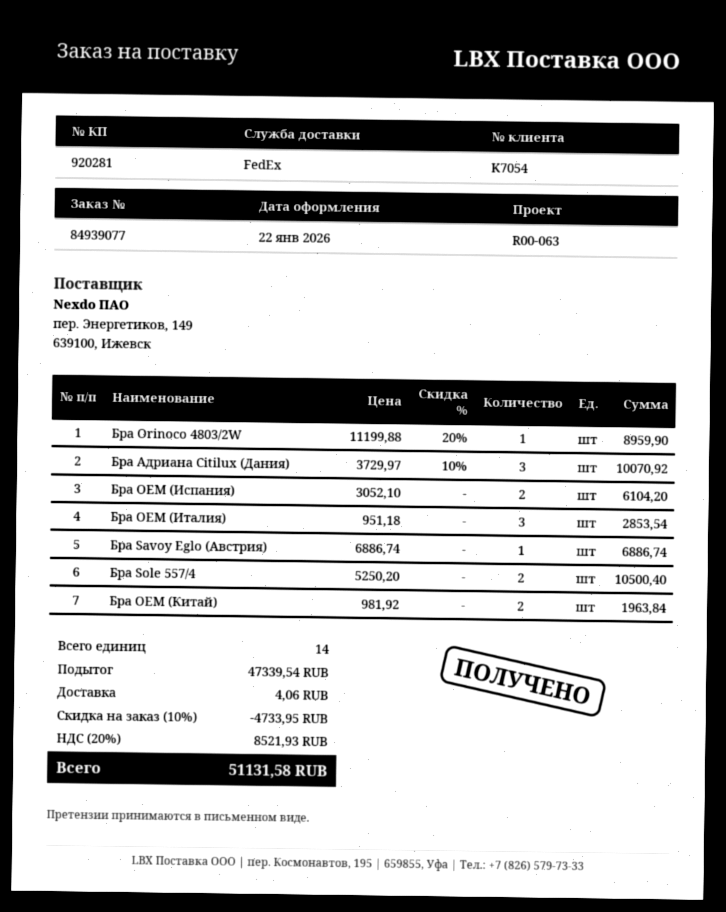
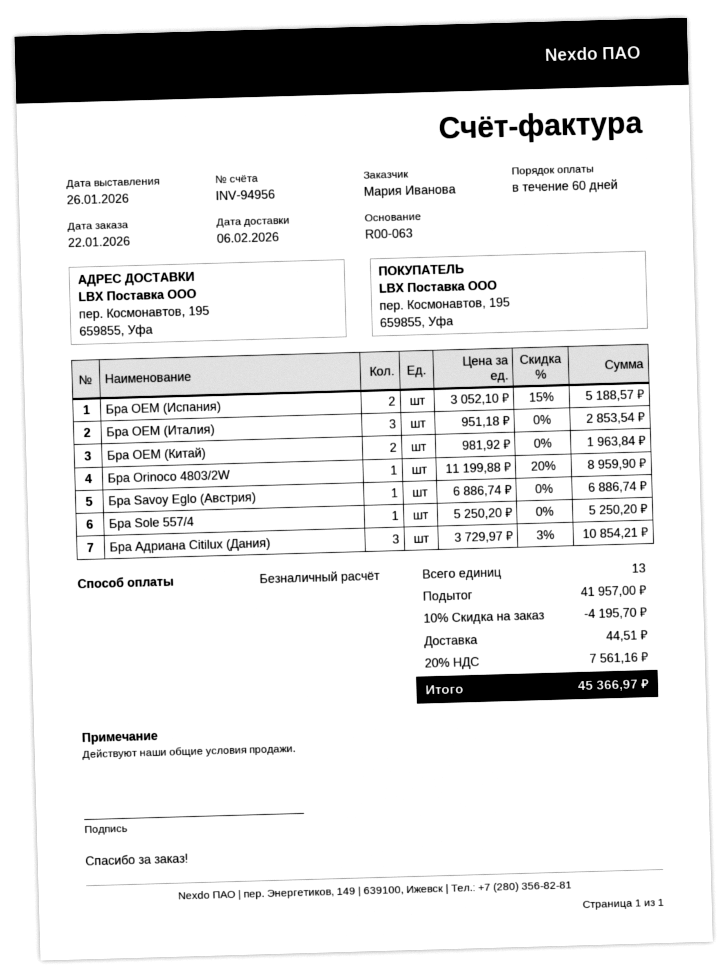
Бра Адриана Citilux (Дания): 3 x 3729.97 - 10% = 10070.92 -> 3 x 3729.97 - 3% = 10854.21
Бра OEM (Испания): 2 x 3052.10 = 6104.20 -> 2 x 3052.10 - 15% = 5188.57
Бра Sole 557/4: 2 x 5250.20 = 10500.40 -> 1 x 5250.20 = 5250.20
total quantity: 14 -> 13
subtotal: 47339.54 -> 41957.00
discount: 10% = 4733.95 -> 10% = 4195.70
shipping: 4.06 -> 44.51
tax: 20% = 8521.93 -> 20% = 7561.16
total: 51131.58 -> 45366.97

